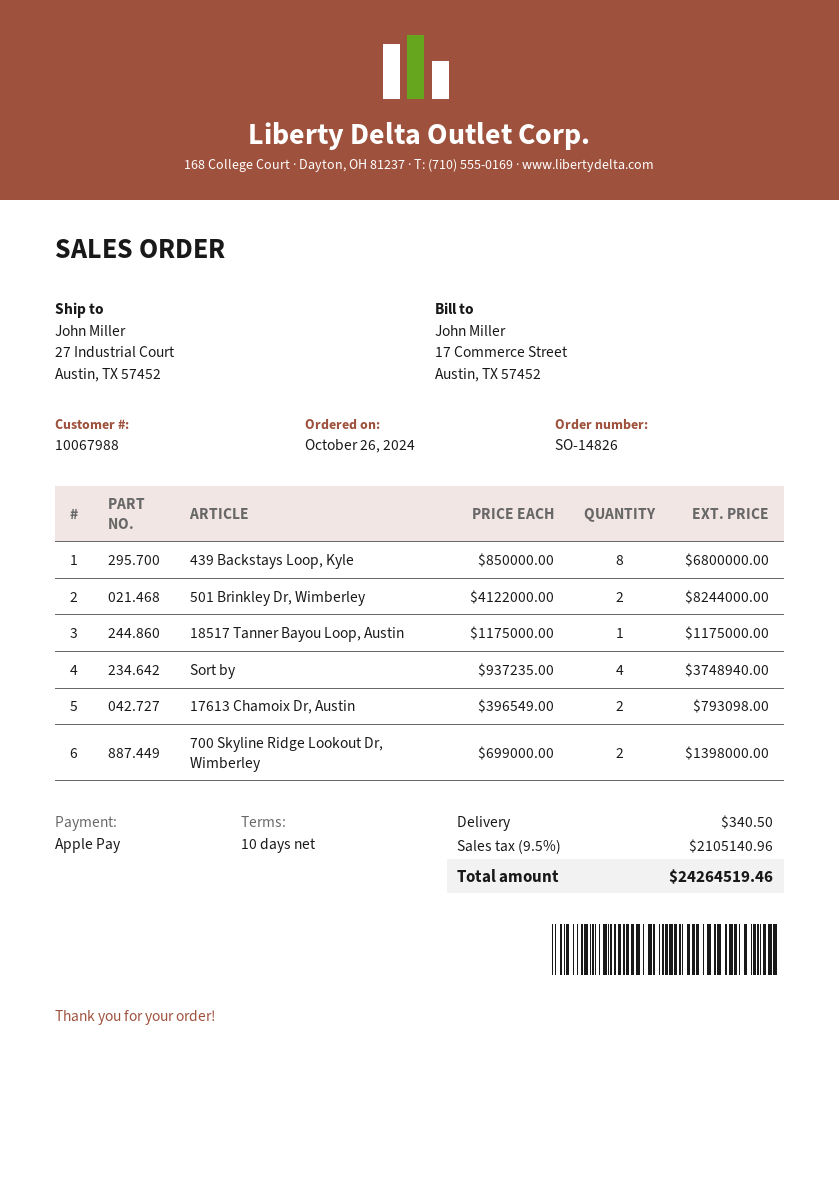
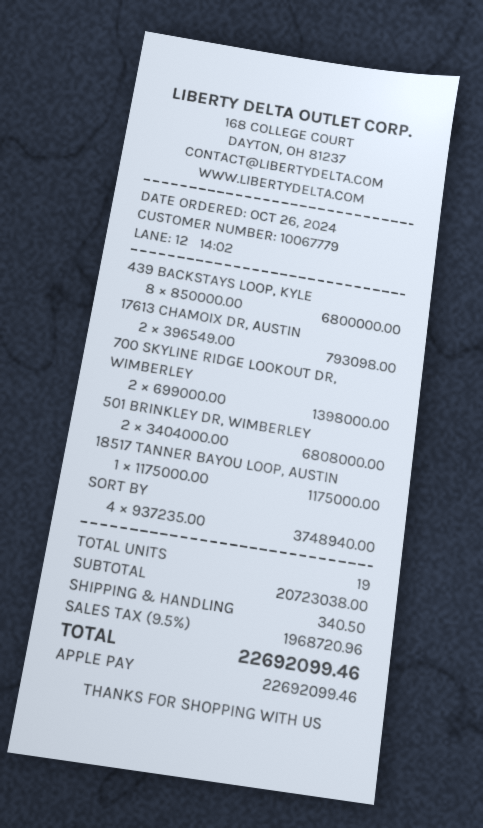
customer number: 10067988 -> 10067779
501 Brinkley Dr, Wimberley: 2 x 4122000.00 = 8244000.00 -> 2 x 3404000.00 = 6808000.00
tax: 9.5% = 2105140.96 -> 9.5% = 1968720.96
total: 24264519.46 -> 22692099.46

